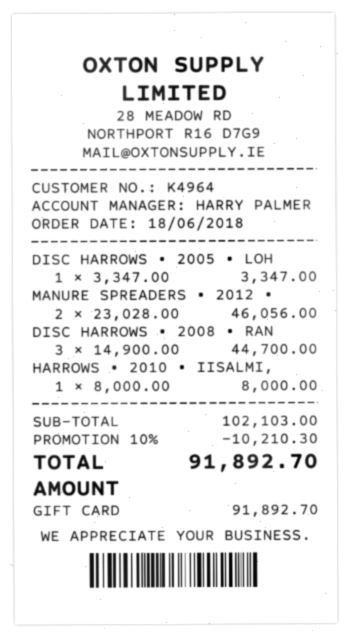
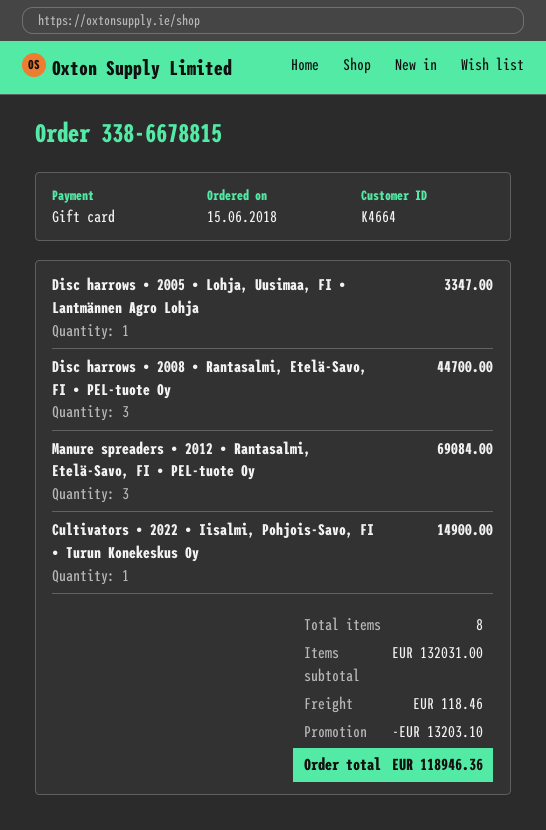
order date: 2018-06-18 -> 2018-06-15
customer number: K4964 -> K4664
MANURE SPREADERS • 2012 •: 2 for 46056.00 -> 3 for 69084.00
HARROWS • 2010 • IISALMI,: 1 for 8000.00 -> none
Cultivators • 2022 • Iisalmi, Pohjois-Savo, FI • Turun Konekeskus Oy: none -> 1 for 14900.00
subtotal: 102103.00 -> 132031.00
discount: 10210.30 -> 13203.10
shipping: none -> 118.46
total: 91892.70 -> 118946.36

